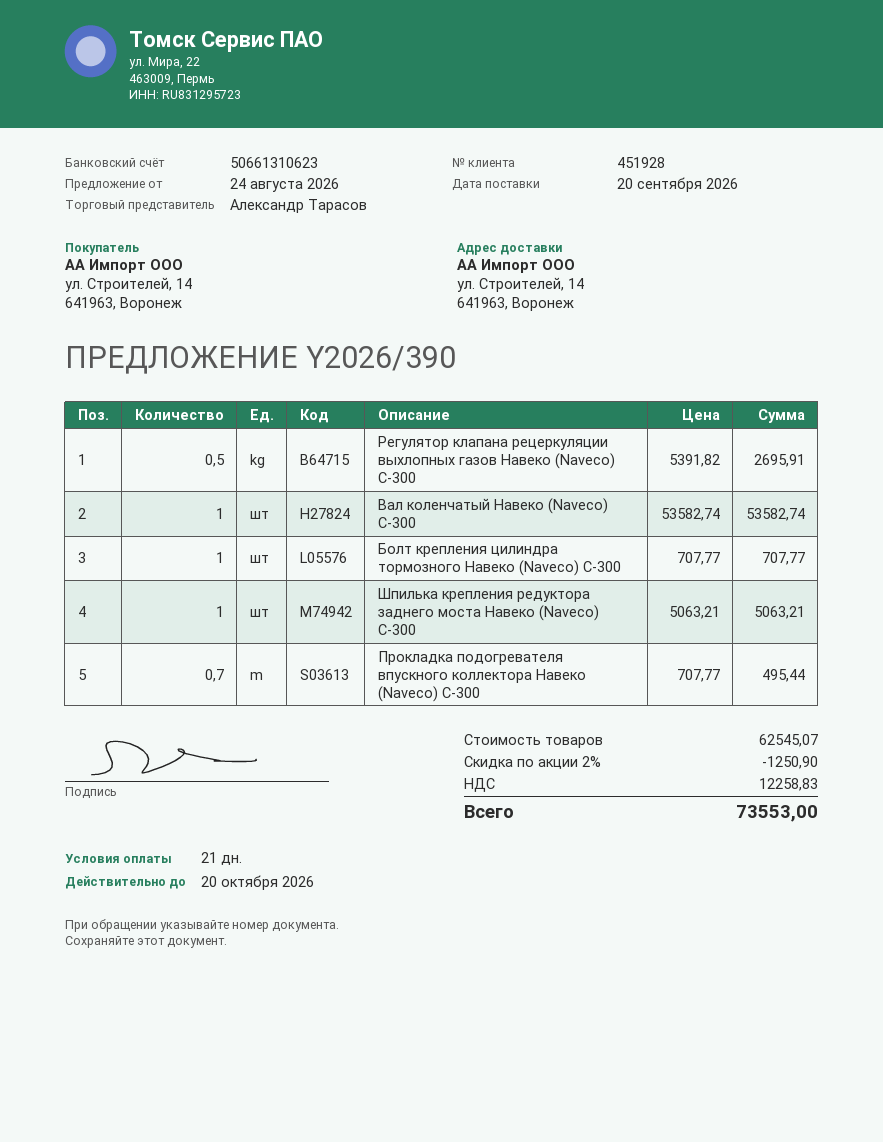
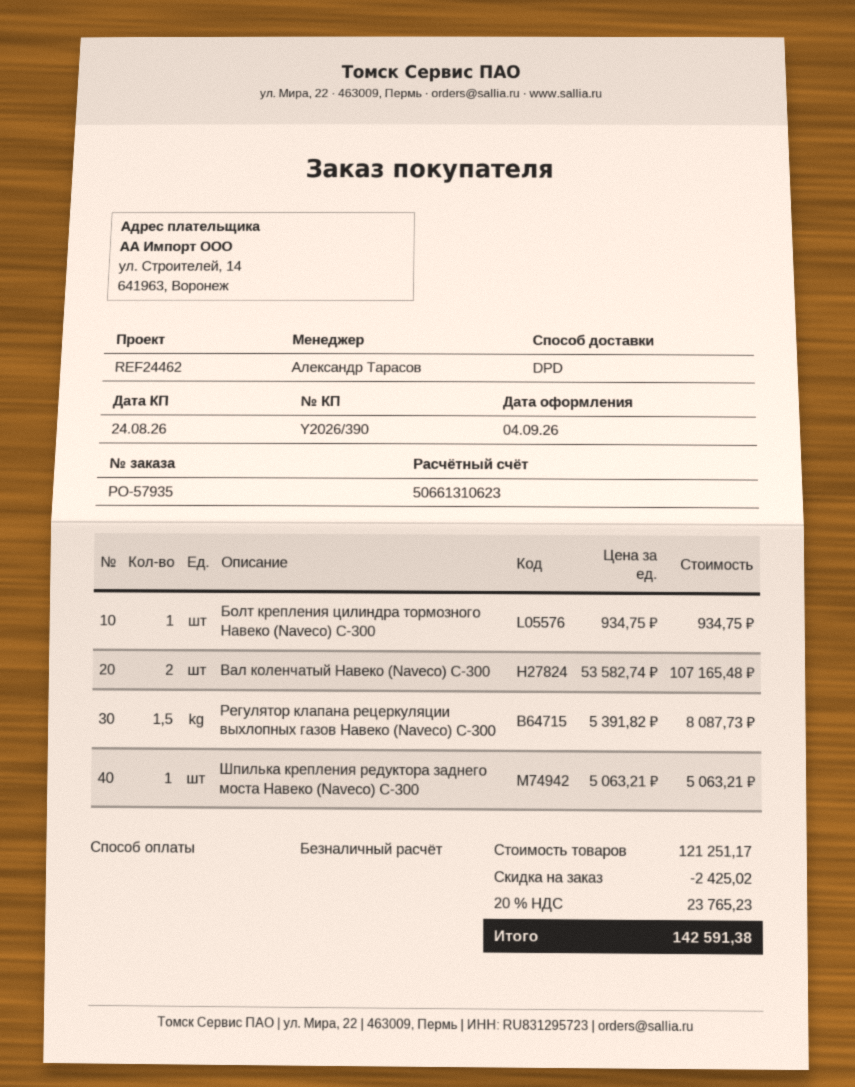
Регулятор клапана рецеркуляции выхлопных газов Навеко (Naveco) С-300: 0.5 x 5391.82 = 2695.91 -> 1.5 x 5391.82 = 8087.73
Вал коленчатый Навеко (Naveco) С-300: 1 x 53582.74 = 53582.74 -> 2 x 53582.74 = 107165.48
Болт крепления цилиндра тормозного Навеко (Naveco) С-300: 1 x 707.77 = 707.77 -> 1 x 934.75 = 934.75
Прокладка подогревателя впускного коллектора Навеко (Naveco) С-300: 0.7 x 707.77 = 495.44 -> none
subtotal: 62545.07 -> 121251.17
discount: 1250.90 -> 2425.02
tax: 12258.83 -> 23765.23
total: 73553.00 -> 142591.38

